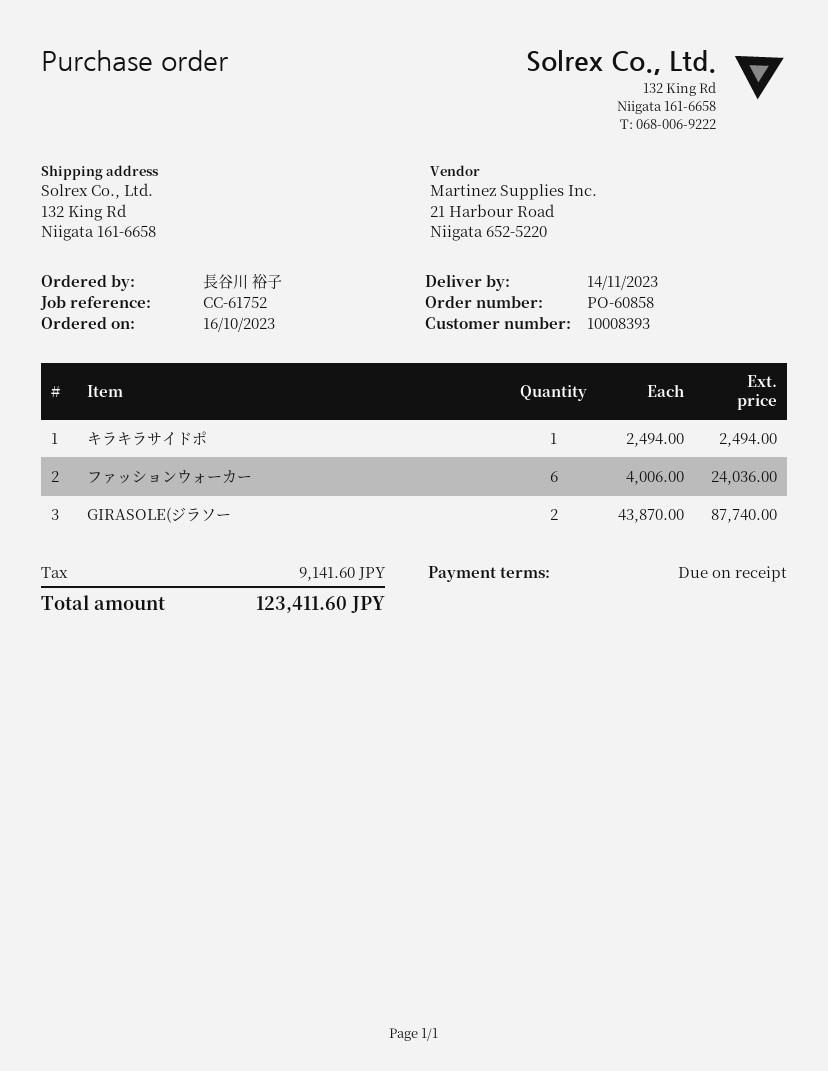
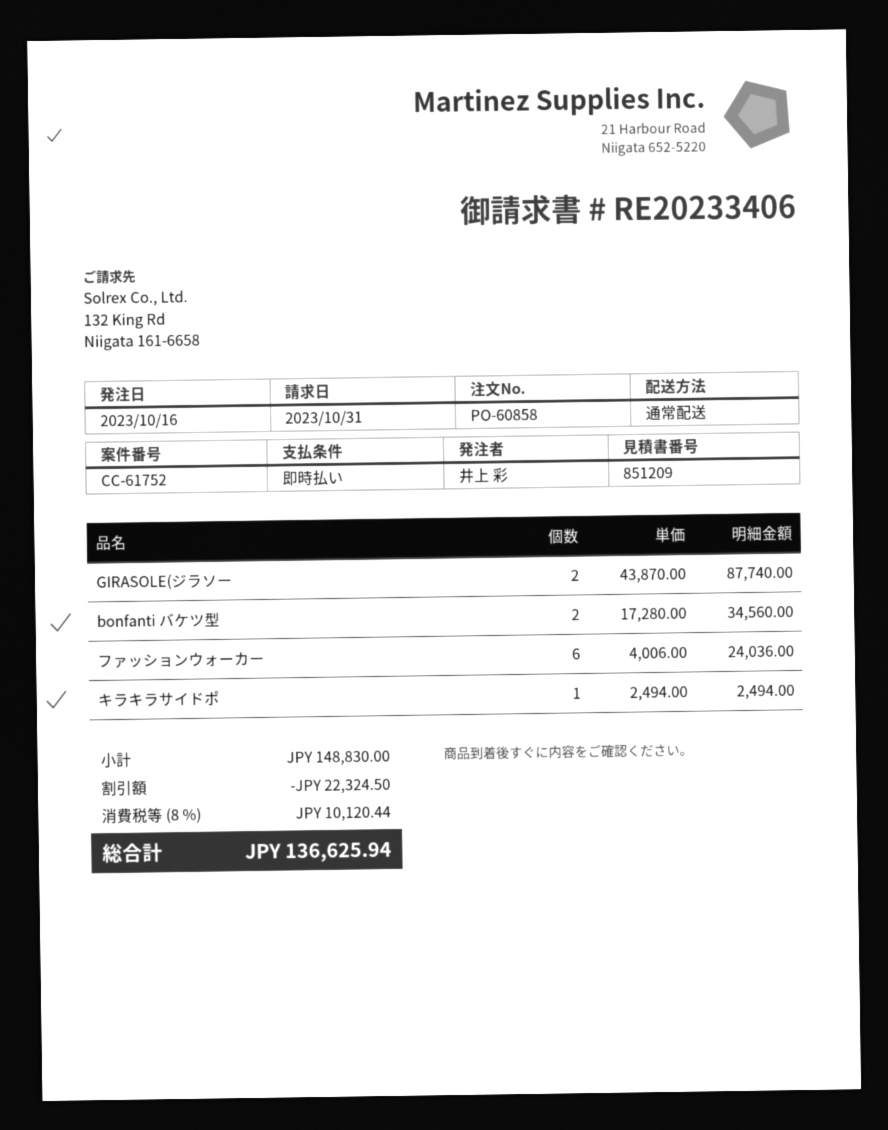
ordered by: 長谷川 裕子 -> 井上 彩
bonfanti バケツ型: none -> 2 x 17280.00 = 34560.00
discount: none -> 22324.50
tax: 9141.60 -> 10120.44
total: 123411.60 -> 136625.94

